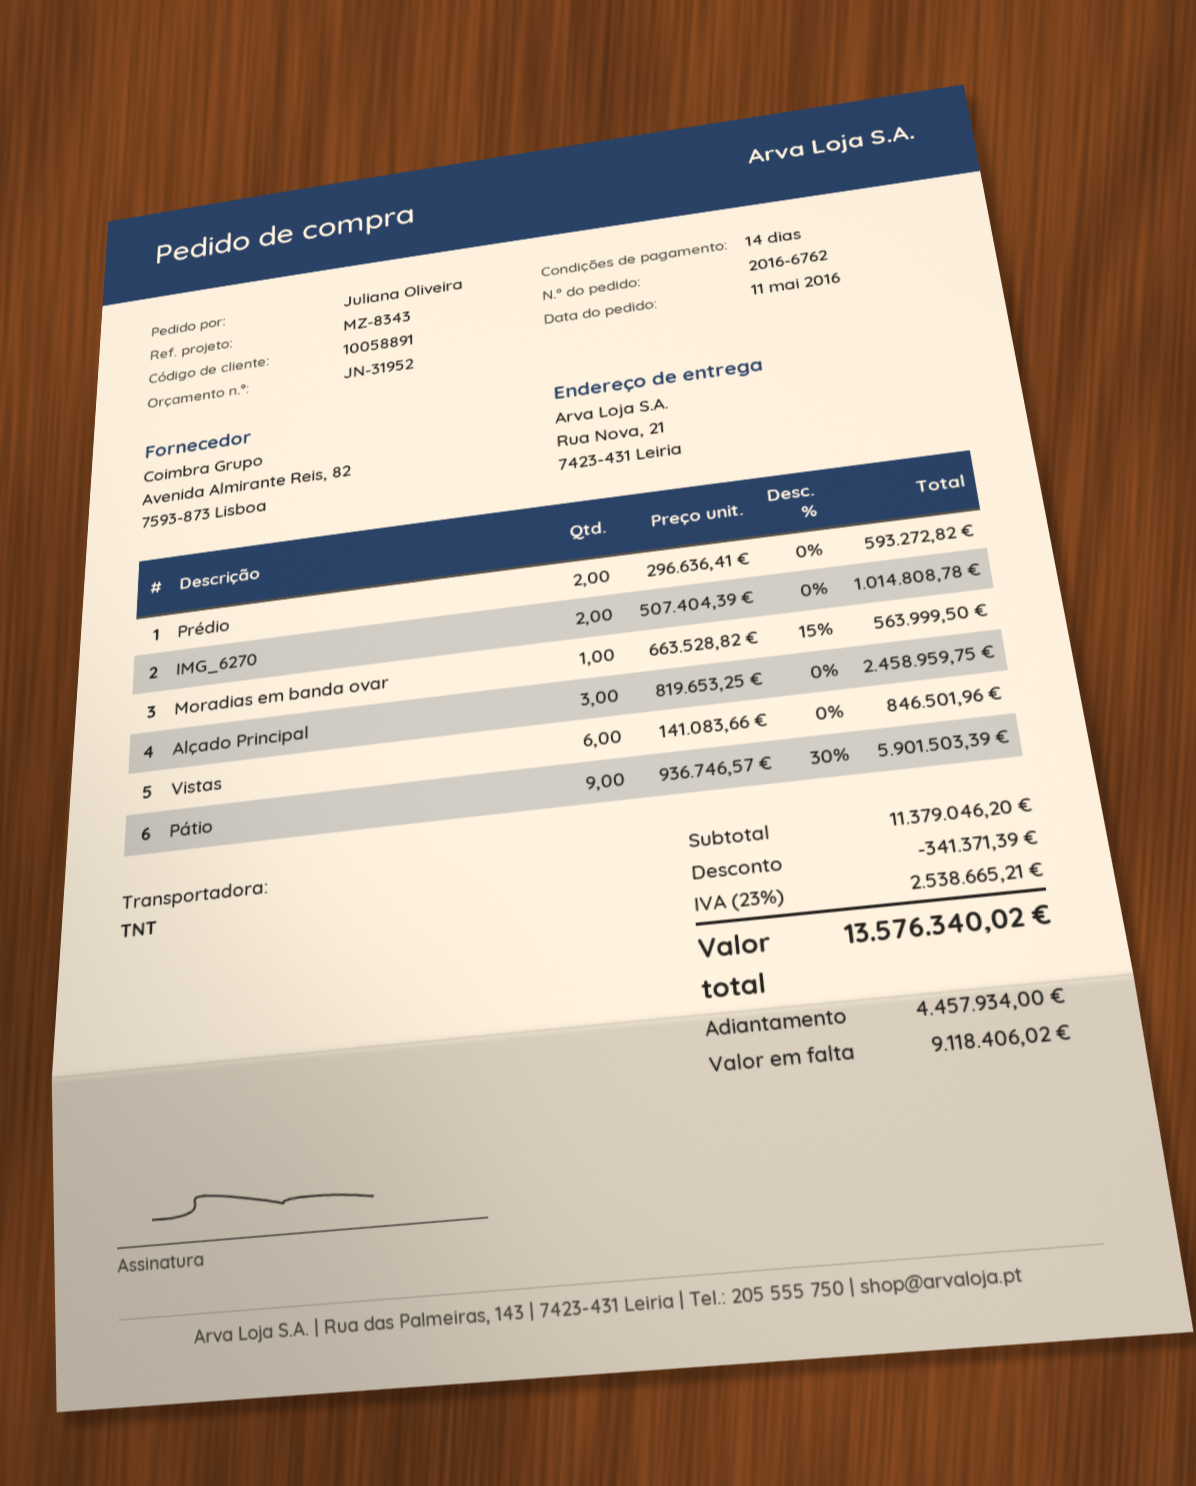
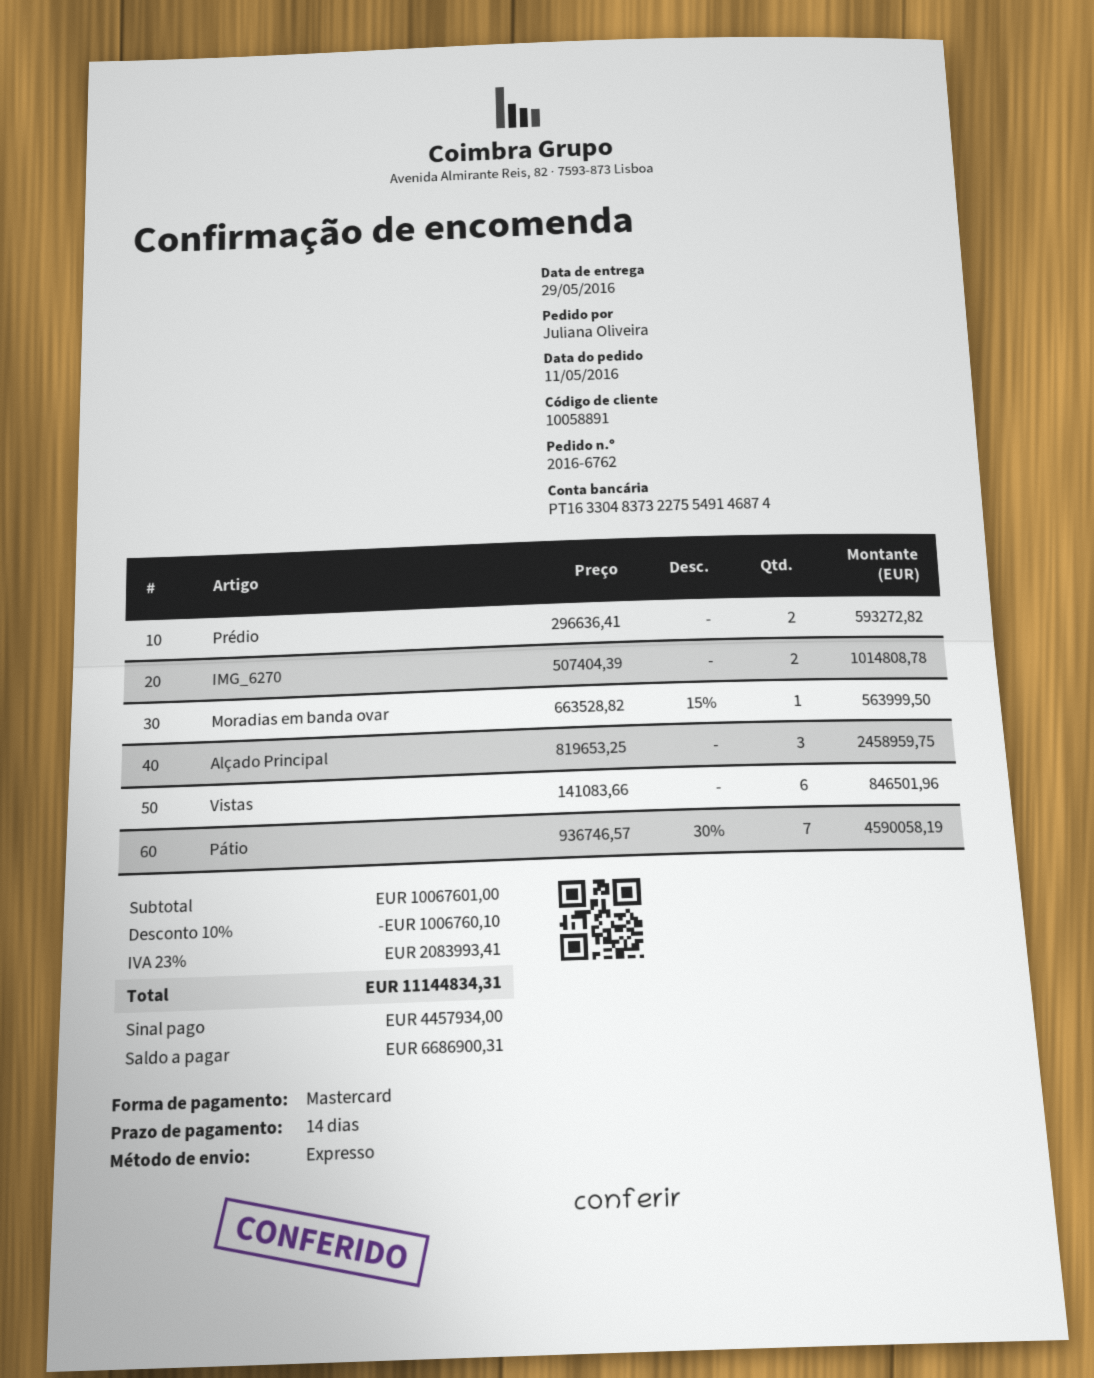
shipping method: TNT -> express
Pátio: 9 x 936746.57 - 30% = 5901503.39 -> 7 x 936746.57 - 30% = 4590058.19
subtotal: 11379046.20 -> 10067601.00
discount: 341371.39 -> 1006760.10
tax: 23% = 2538665.21 -> 23% = 2083993.41
total: 13576340.02 -> 11144834.31
balance: 9118406.02 -> 6686900.31

